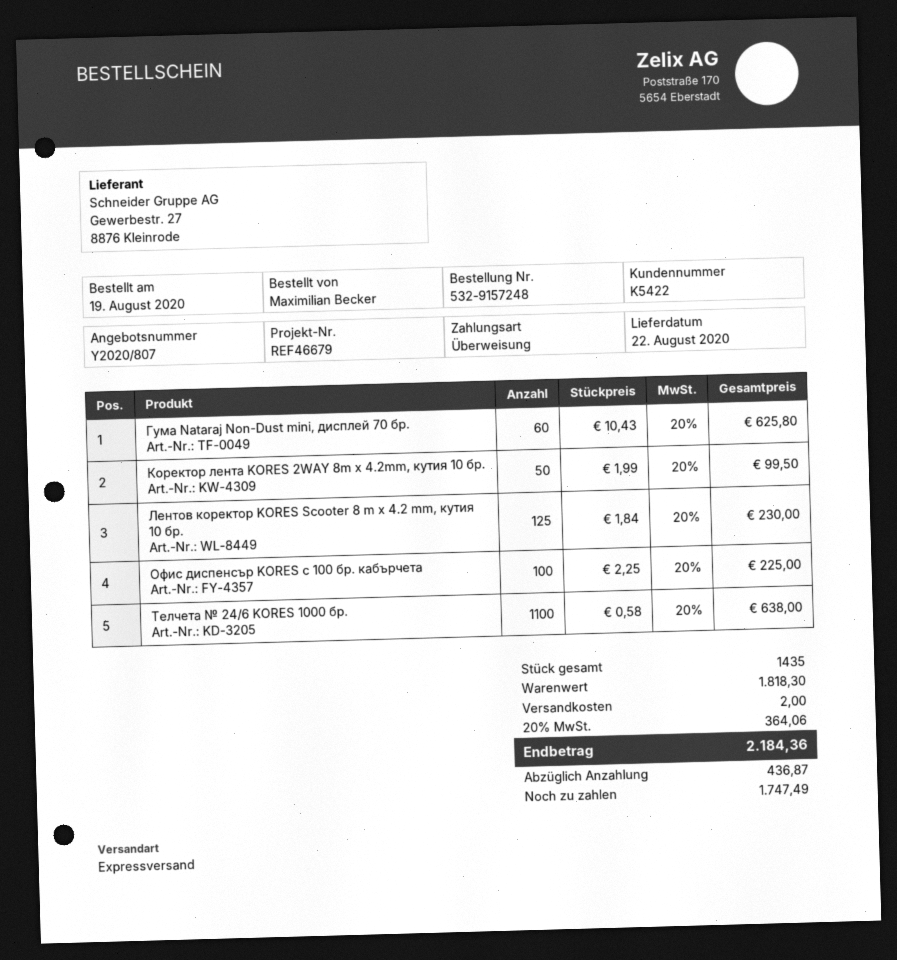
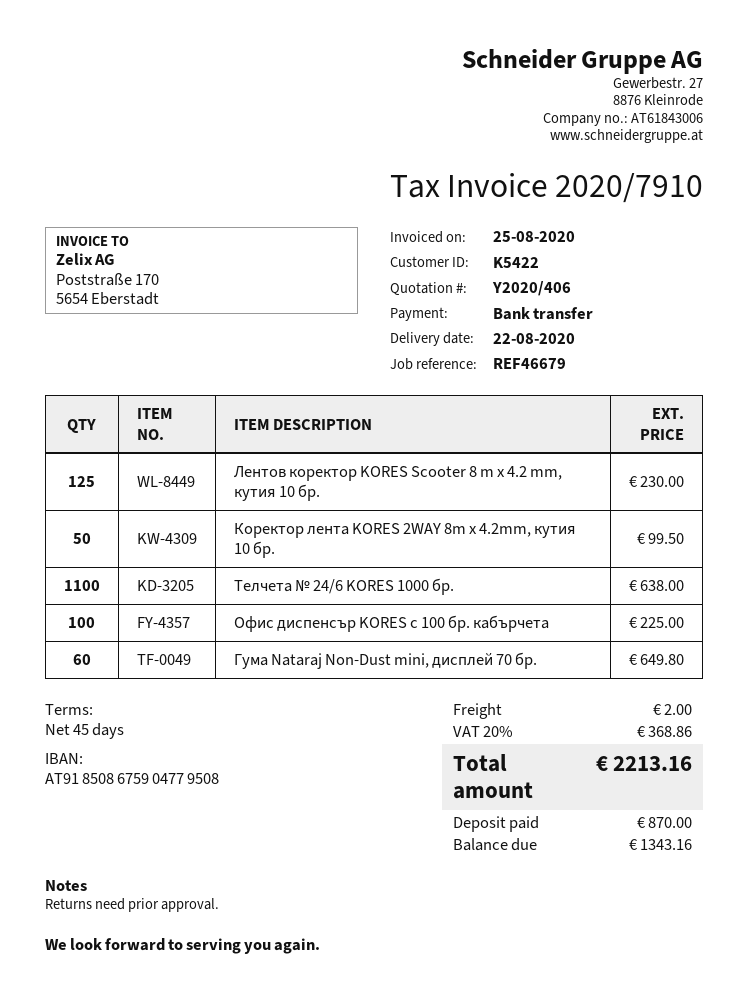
quote number: Y2020/807 -> Y2020/406
Гума Nataraj Non-Dust mini, дисплей 70 бр.: 60 for 625.80 -> 60 for 649.80
tax: 20% = 364.06 -> 20% = 368.86
total: 2184.36 -> 2213.16
deposit: 436.87 -> 870.00
balance: 1747.49 -> 1343.16

